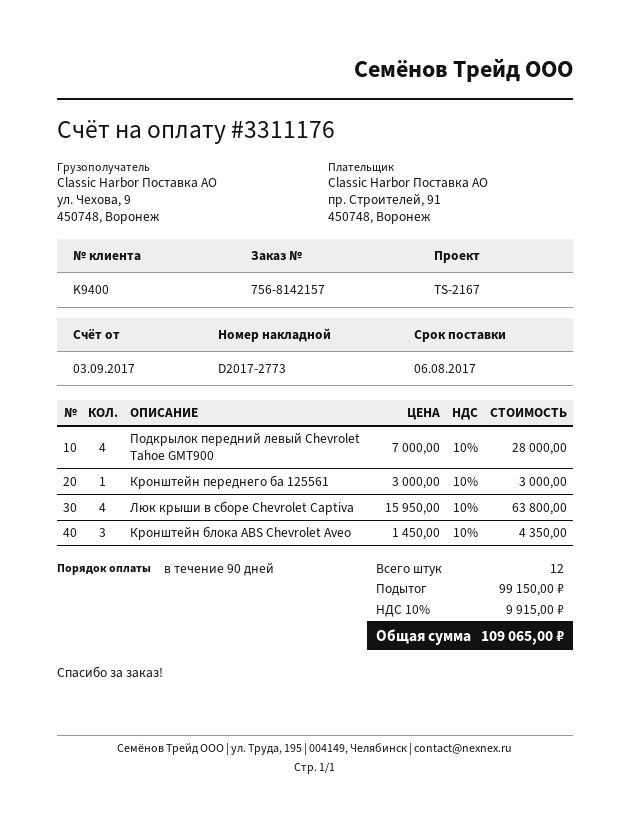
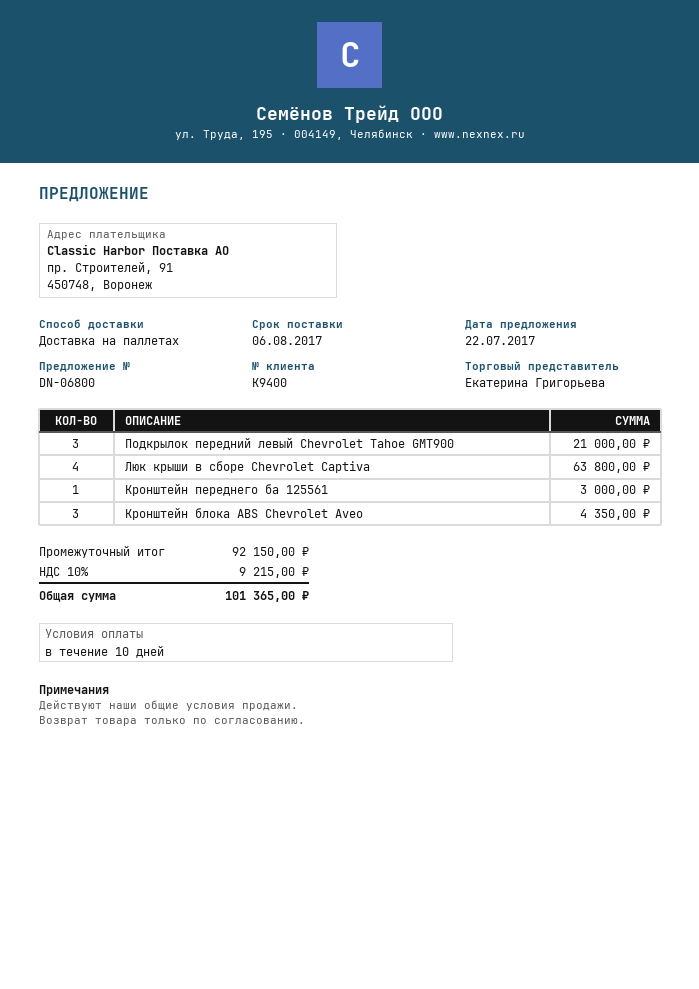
payment terms: 90 days -> 10 days
Подкрылок передний левый Chevrolet Tahoe GMT900: 4 for 28000.00 -> 3 for 21000.00
subtotal: 99150.00 -> 92150.00
tax: 10% = 9915.00 -> 10% = 9215.00
total: 109065.00 -> 101365.00

